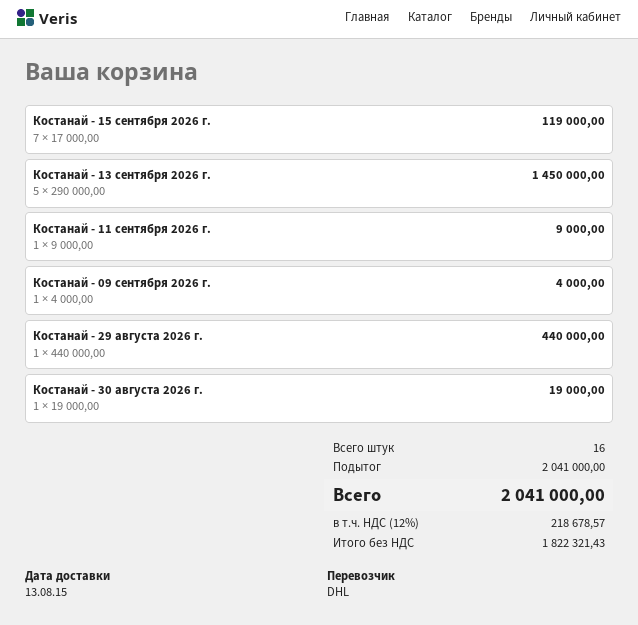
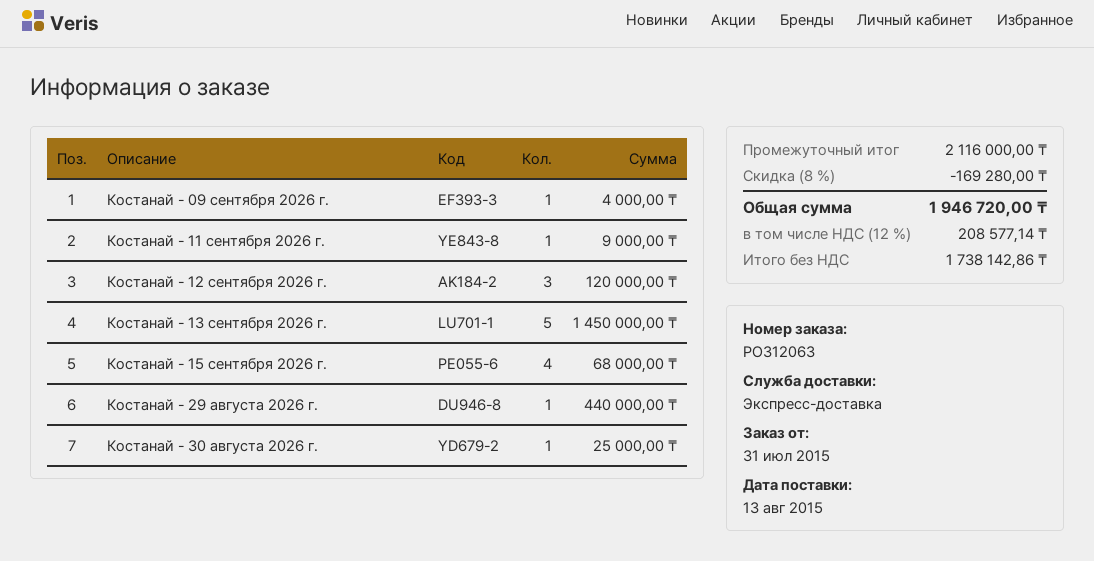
shipping method: DHL -> express
Костанай - 15 сентября 2026 г.: 7 for 119000.00 -> 4 for 68000.00
Костанай - 30 августа 2026 г.: 1 for 19000.00 -> 1 for 25000.00
Костанай - 12 сентября 2026 г.: none -> 3 for 120000.00
subtotal: 2041000.00 -> 2116000.00
discount: none -> 8% = 169280.00
net: 1822321.43 -> 1738142.86
tax: 12% = 218678.57 -> 12% = 208577.14
total: 2041000.00 -> 1946720.00

